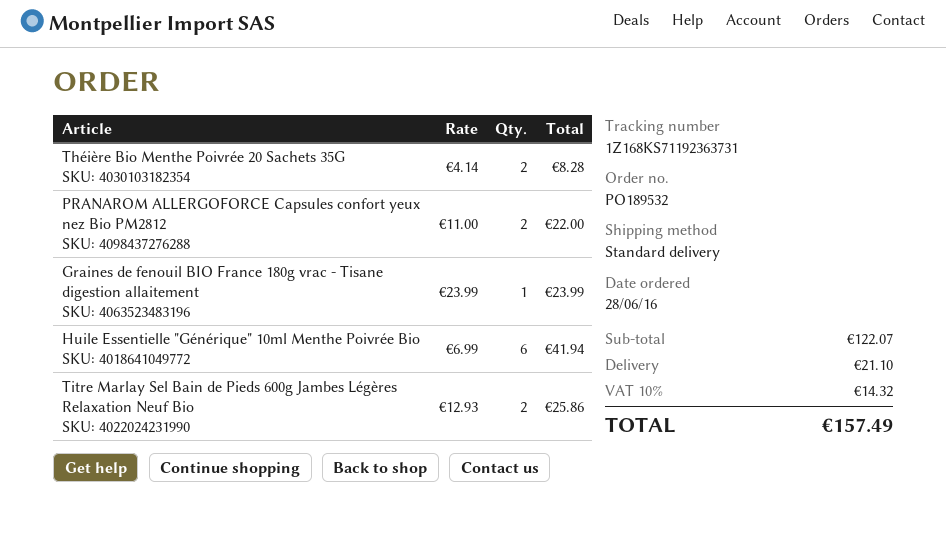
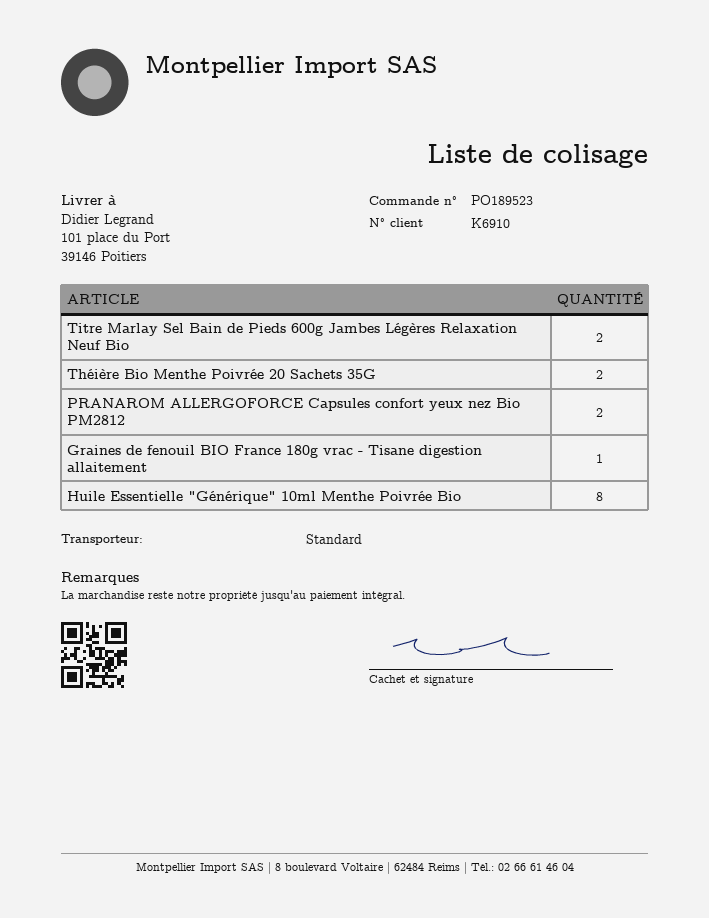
order number: PO189532 -> PO189523
Huile Essentielle "Générique" 10ml Menthe Poivrée Bio: 6 -> 8

